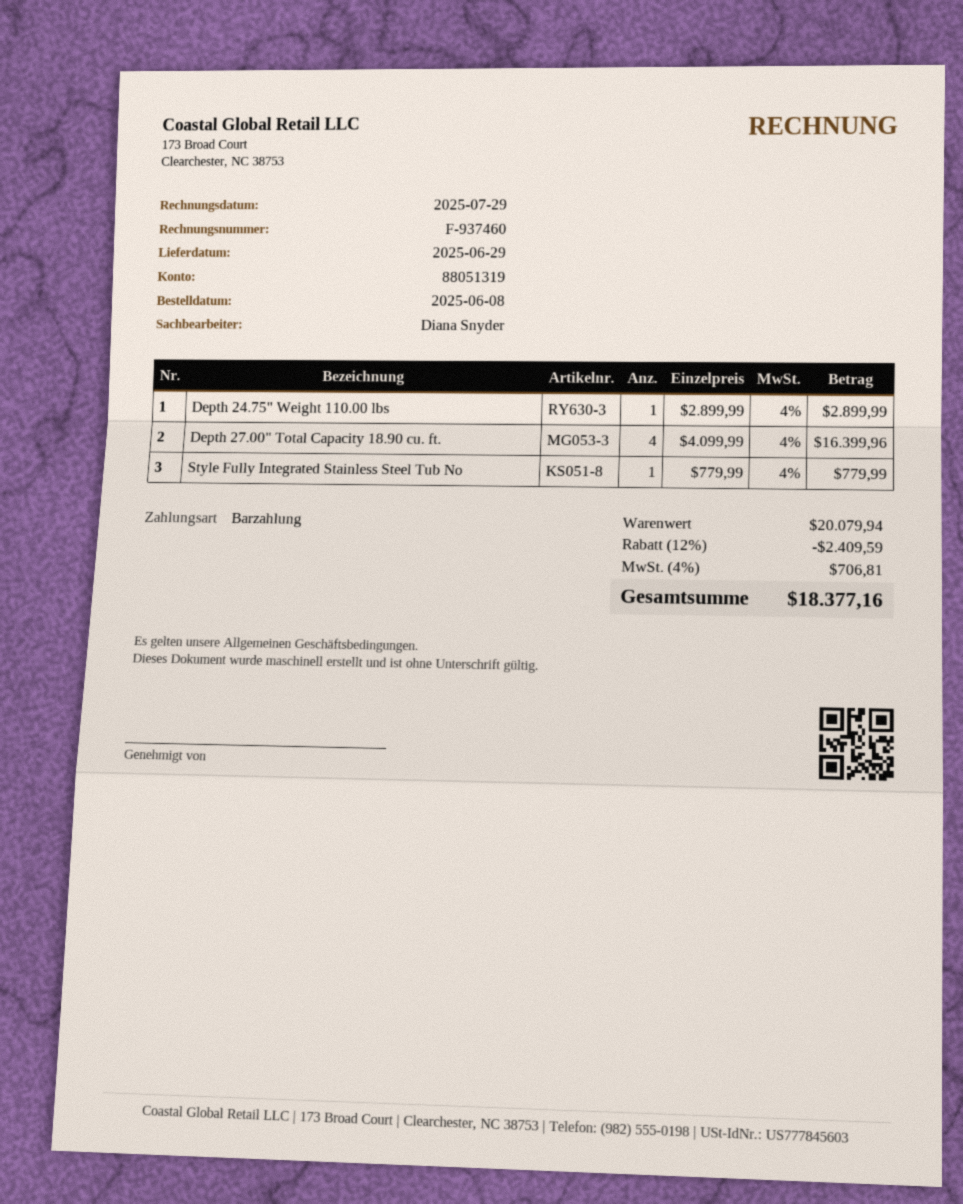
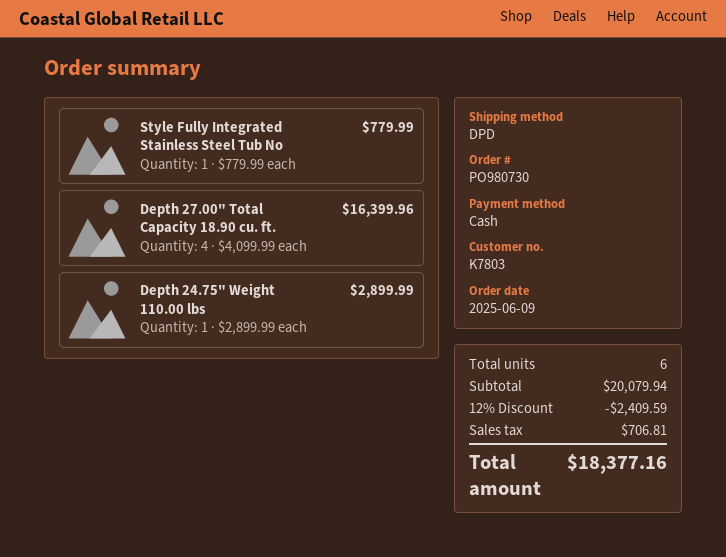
order date: 2025-06-08 -> 2025-06-09

